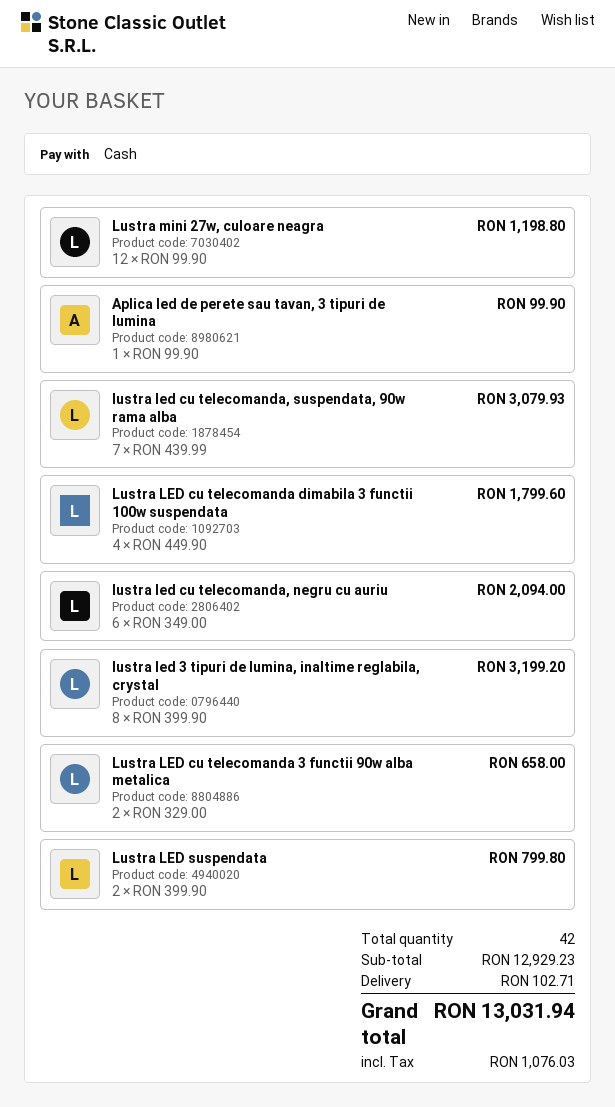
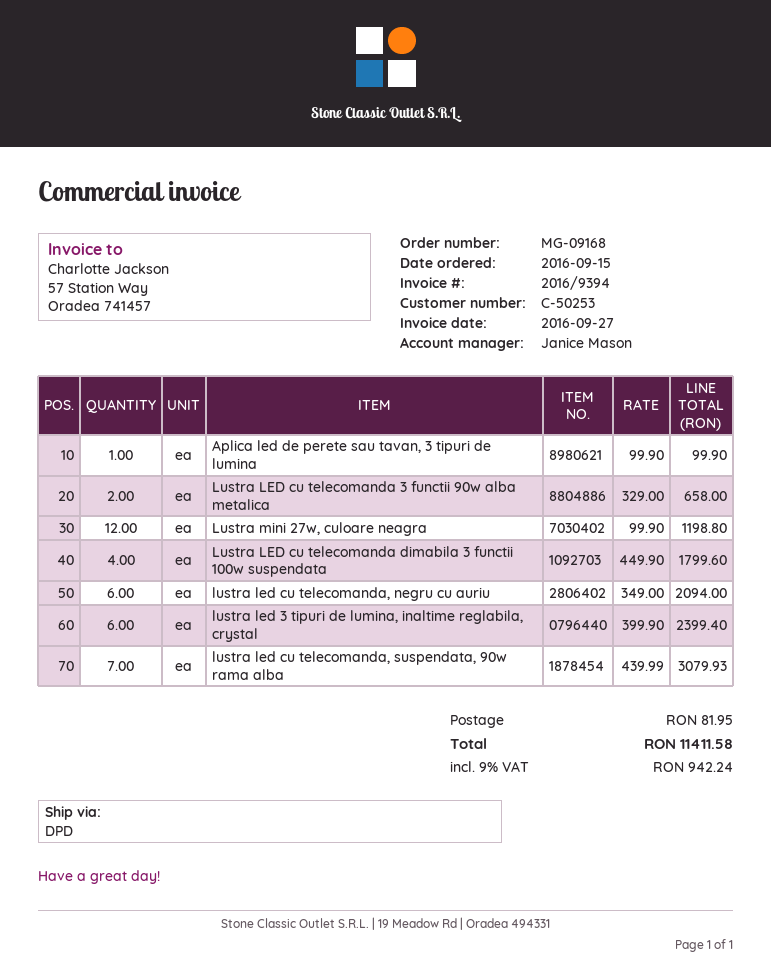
lustra led 3 tipuri de lumina, inaltime reglabila, crystal: 8 x 399.90 = 3199.20 -> 6 x 399.90 = 2399.40
Lustra LED suspendata: 2 x 399.90 = 799.80 -> none
shipping: 102.71 -> 81.95
tax: 1076.03 -> 942.24
total: 13031.94 -> 11411.58

